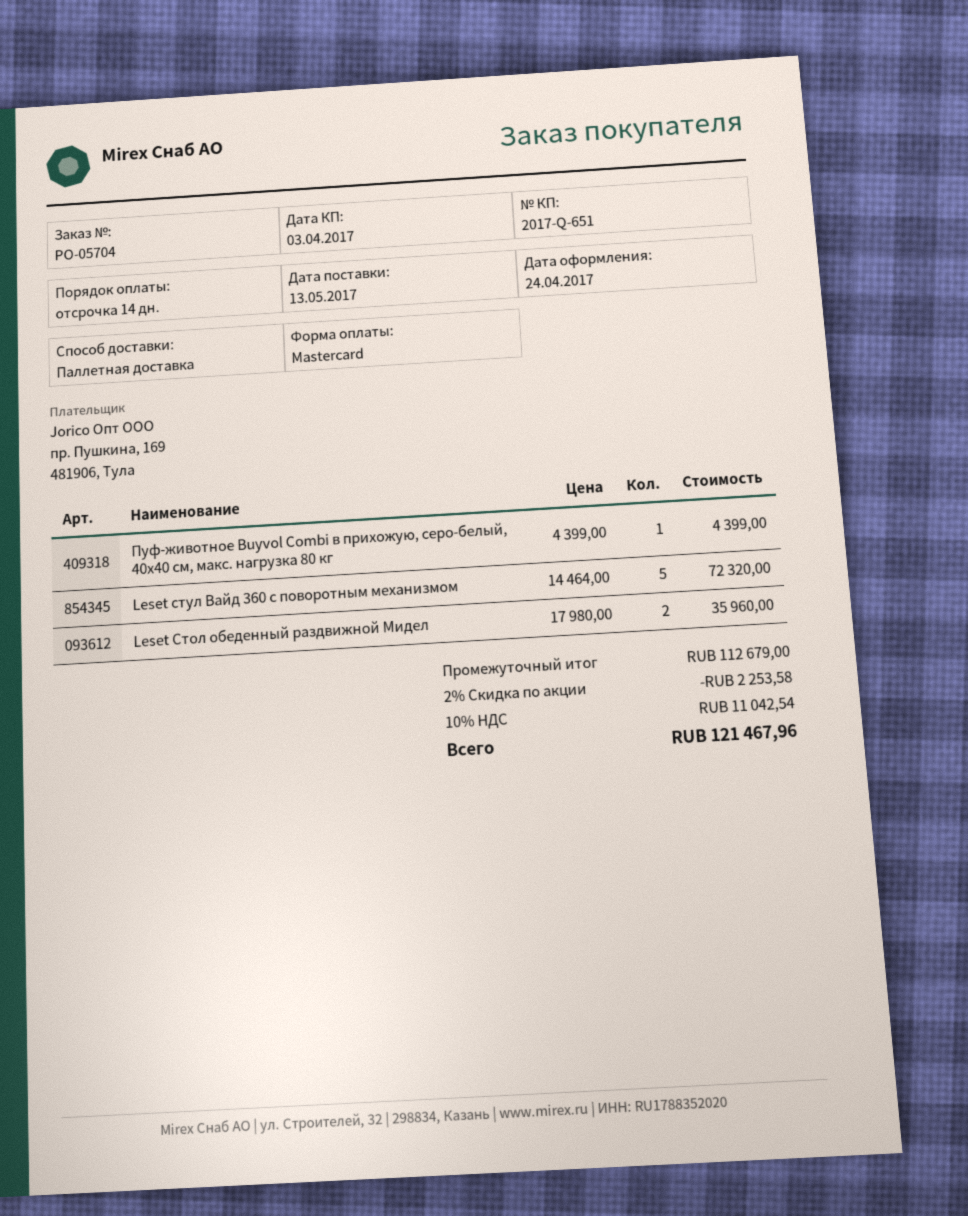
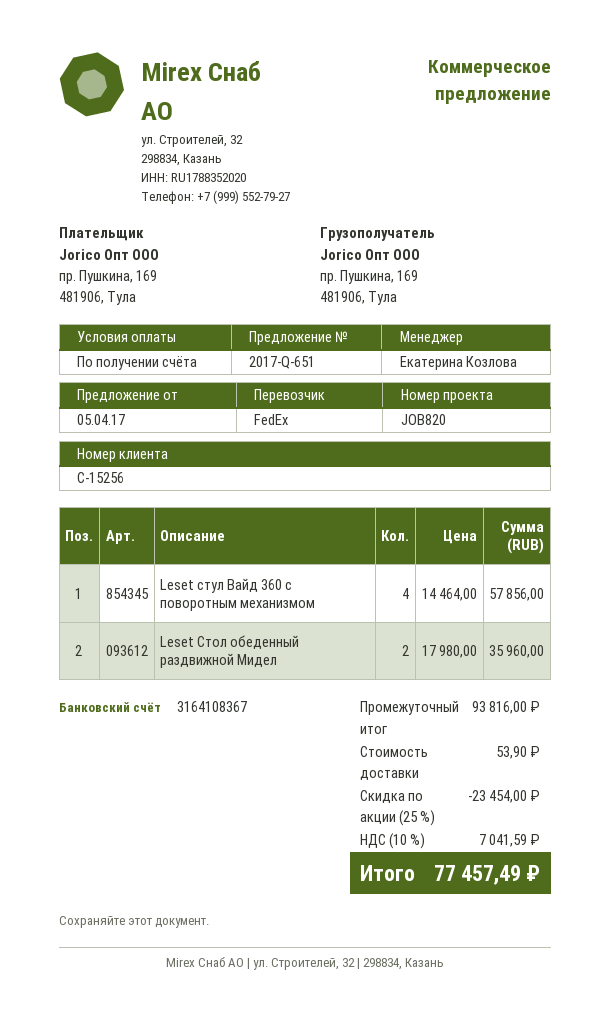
quote date: 2017-04-03 -> 2017-04-05
payment terms: 14 days -> on receipt
shipping method: pallet freight -> FedEx
Пуф-животное Buyvol Combi в прихожую, серо-белый, 40x40 см, макс. нагрузка 80 кг: 1 x 4399.00 = 4399.00 -> none
Leset стул Вайд 360 с поворотным механизмом: 5 x 14464.00 = 72320.00 -> 4 x 14464.00 = 57856.00
subtotal: 112679.00 -> 93816.00
discount: 2% = 2253.58 -> 25% = 23454.00
shipping: none -> 53.90
tax: 10% = 11042.54 -> 10% = 7041.59
total: 121467.96 -> 77457.49

